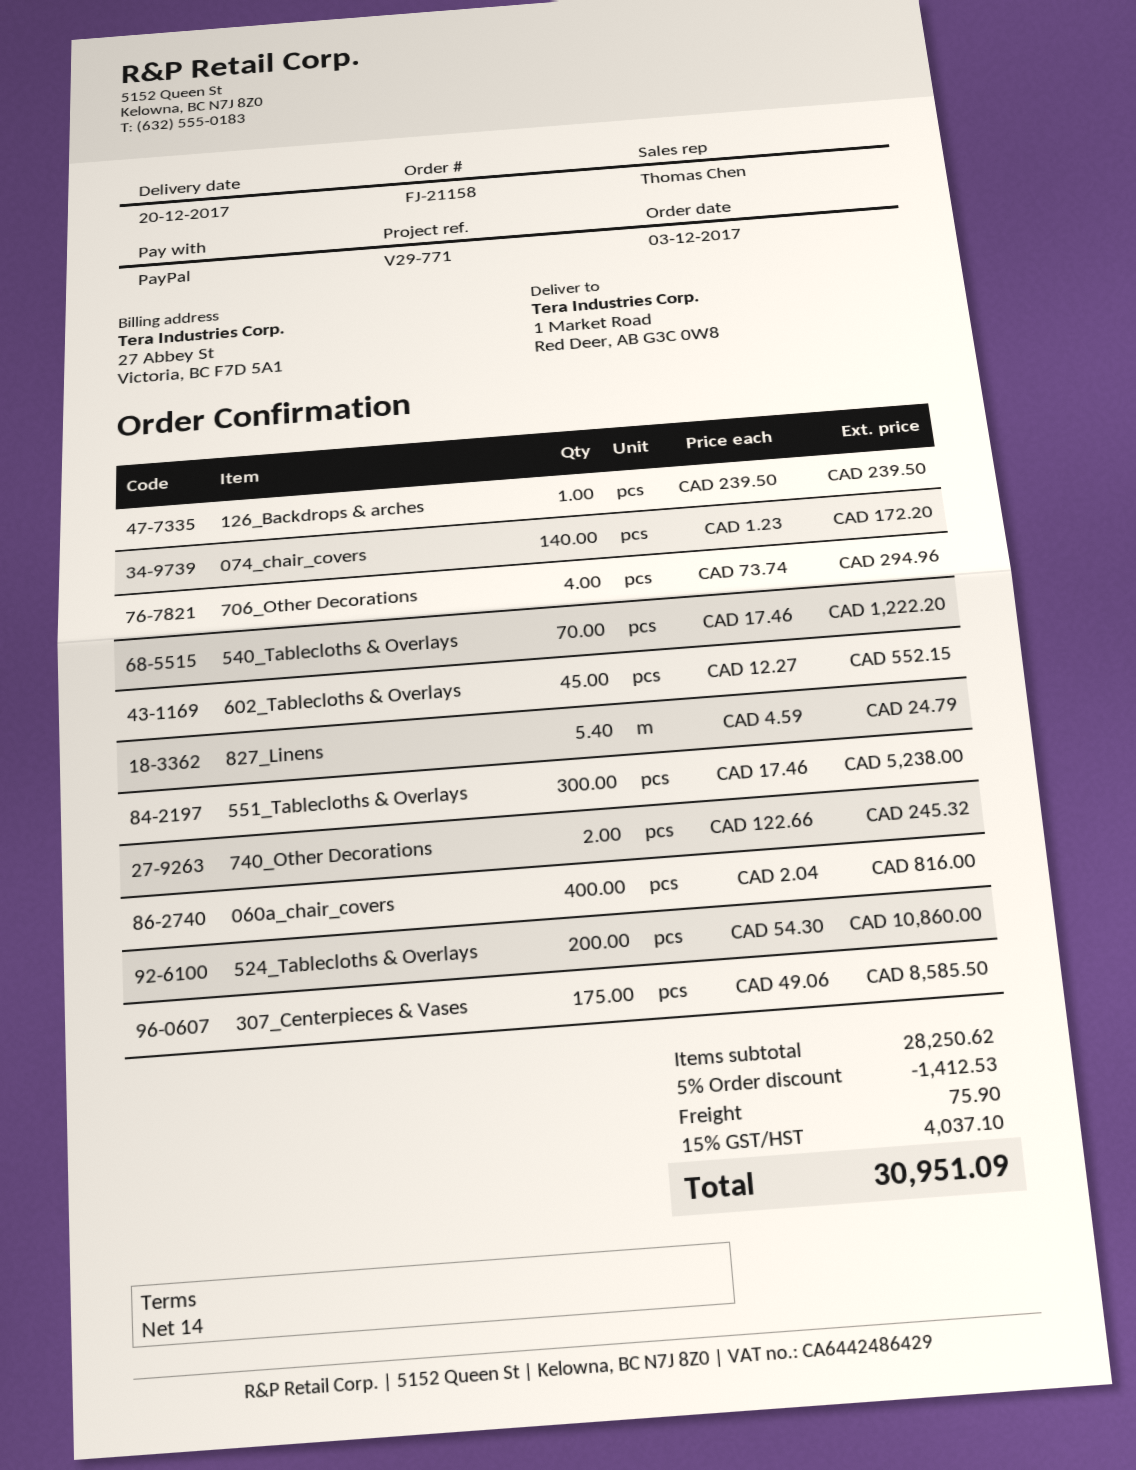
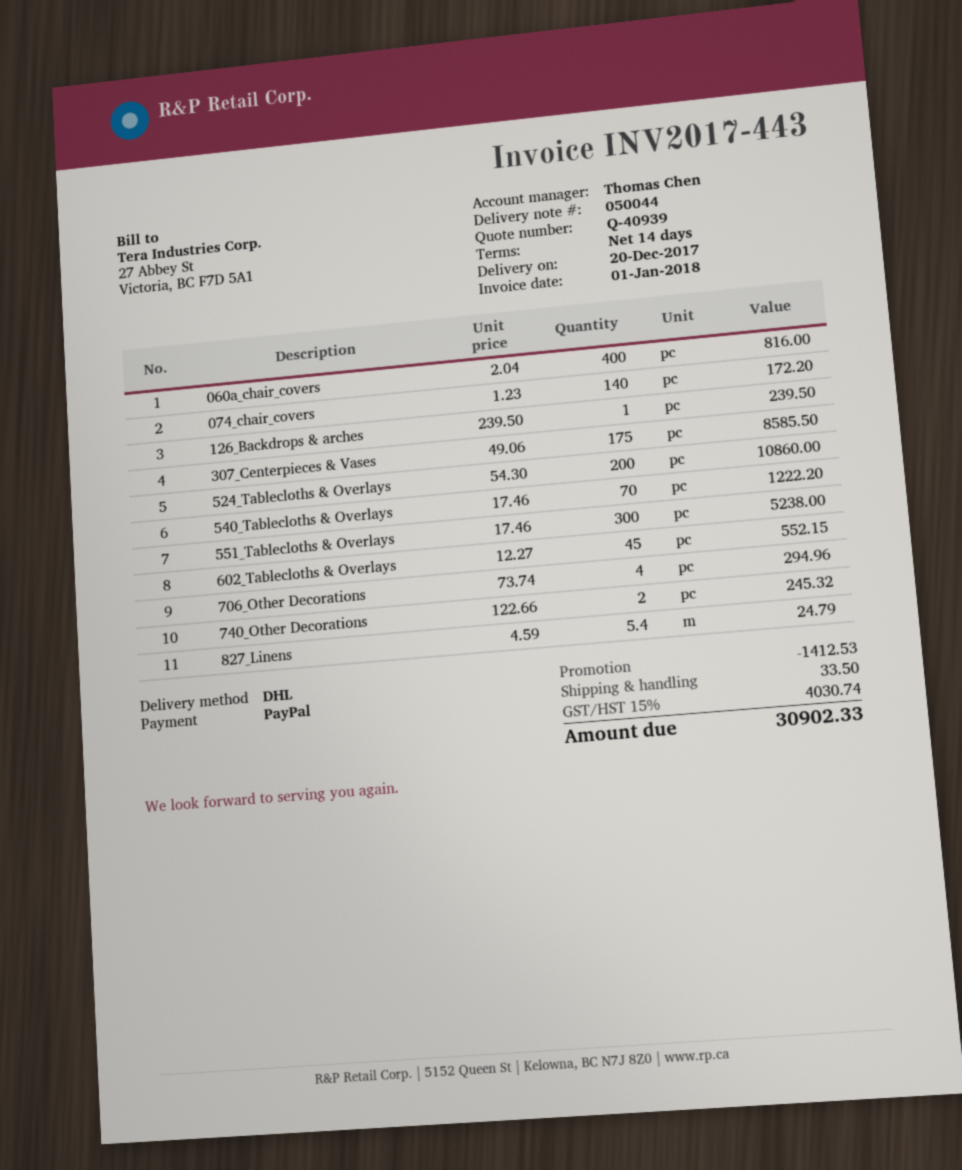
shipping: 75.90 -> 33.50
tax: 15% = 4037.10 -> 15% = 4030.74
total: 30951.09 -> 30902.33

